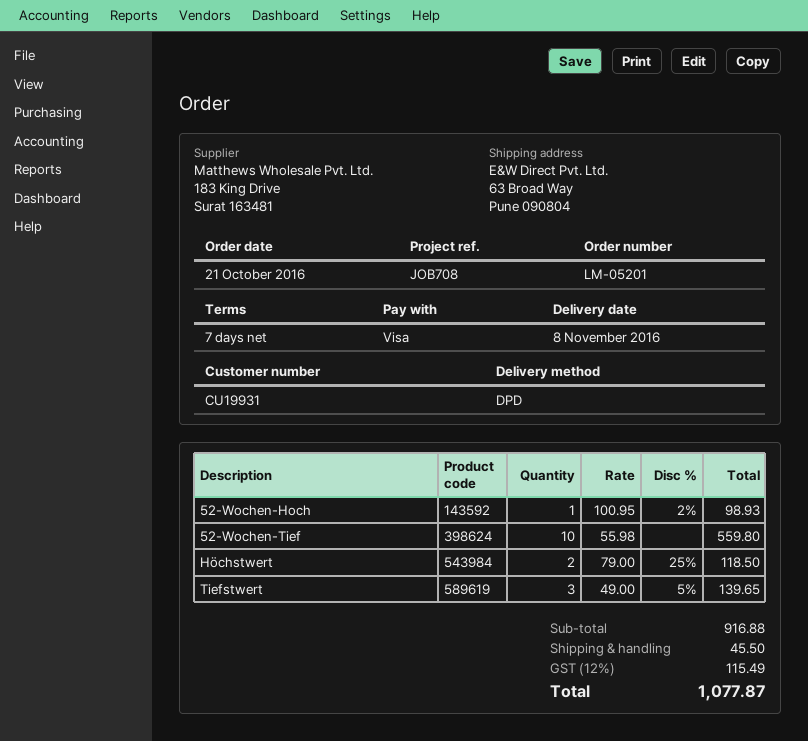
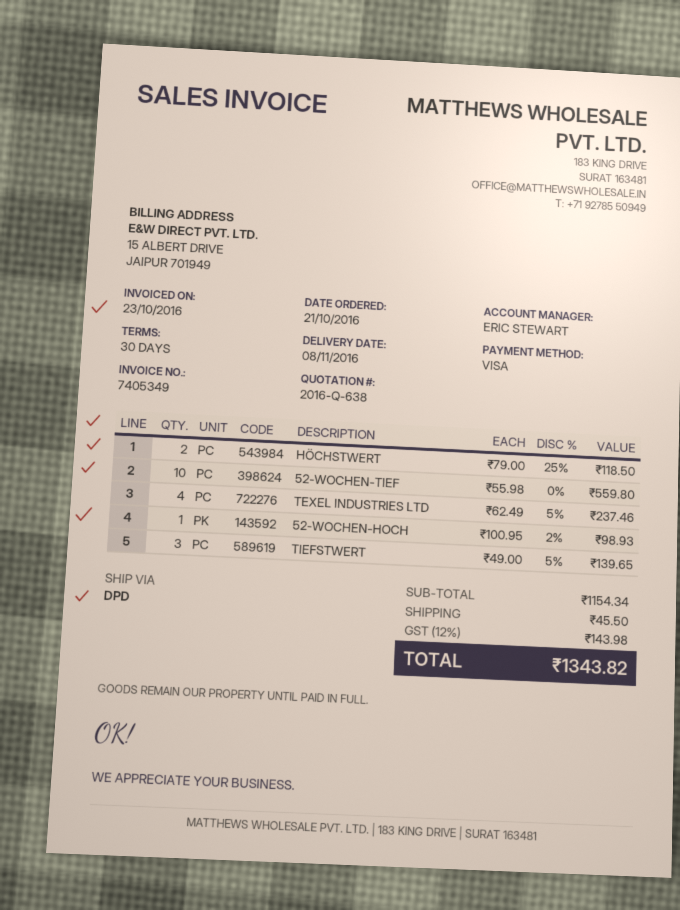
payment terms: 7 days -> 30 days
TEXEL INDUSTRIES LTD: none -> 4 x 62.49 - 5% = 237.46
subtotal: 916.88 -> 1154.34
tax: 12% = 115.49 -> 12% = 143.98
total: 1077.87 -> 1343.82

